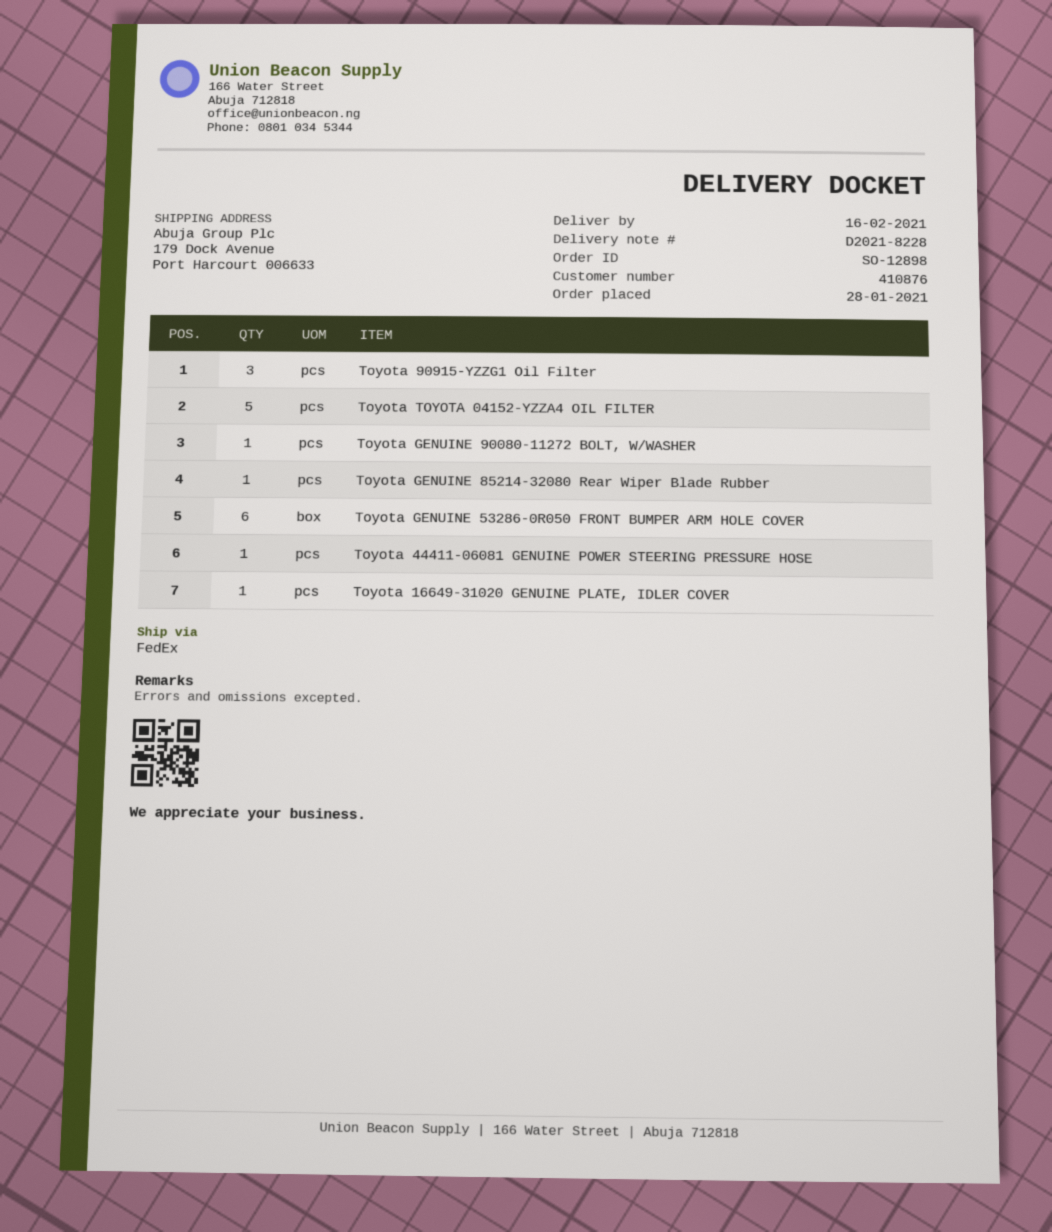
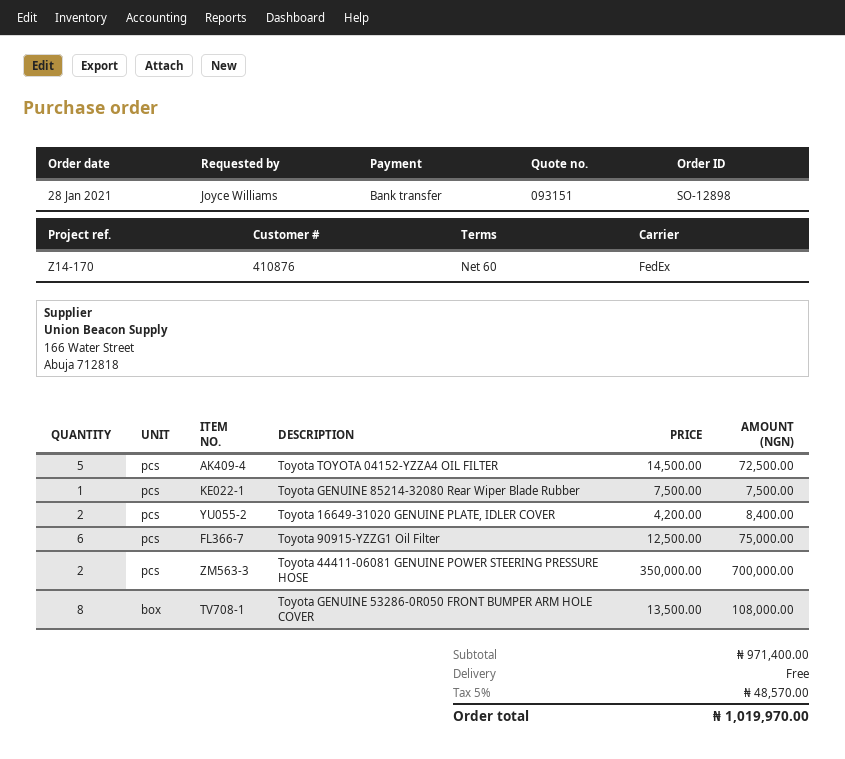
Toyota 90915-YZZG1 Oil Filter: 3 -> 6
Toyota GENUINE 90080-11272 BOLT, W/WASHER: 1 -> none
Toyota GENUINE 53286-0R050 FRONT BUMPER ARM HOLE COVER: 6 -> 8
Toyota 44411-06081 GENUINE POWER STEERING PRESSURE HOSE: 1 -> 2
Toyota 16649-31020 GENUINE PLATE, IDLER COVER: 1 -> 2

